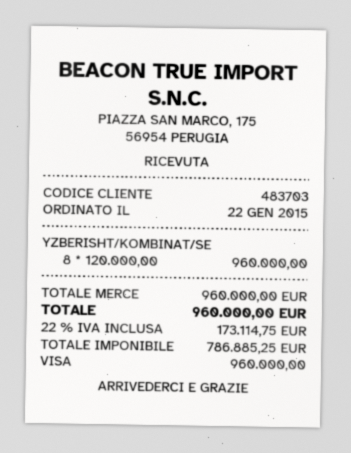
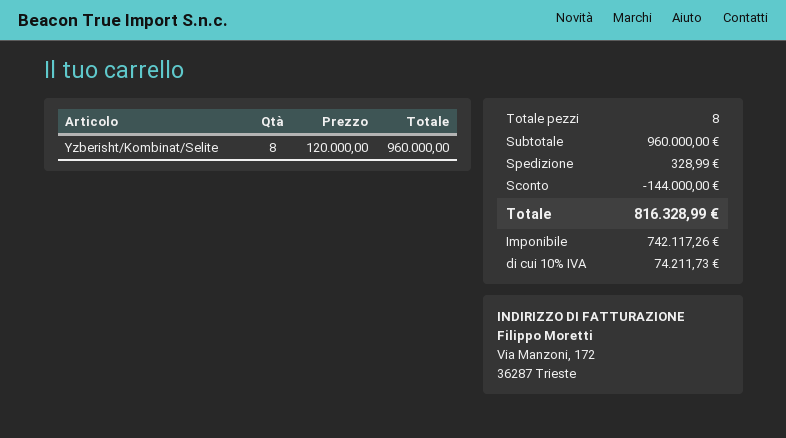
discount: none -> 144000.00
shipping: none -> 328.99
net: 786885.25 -> 742117.26
tax: 22% = 173114.75 -> 10% = 74211.73
total: 960000.00 -> 816328.99

